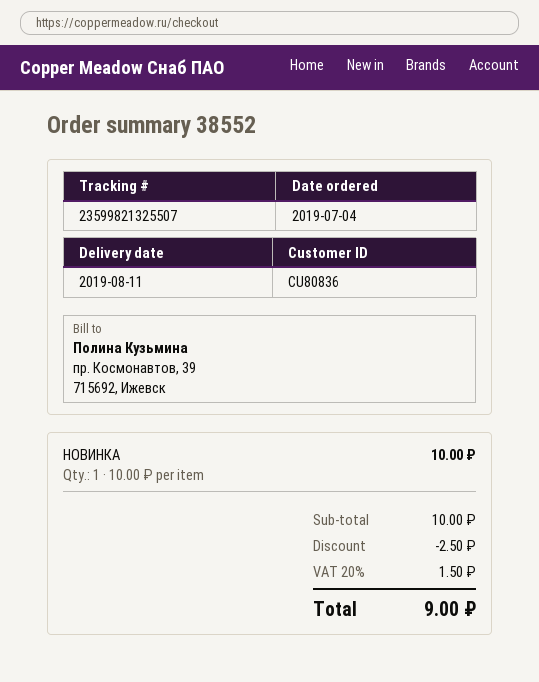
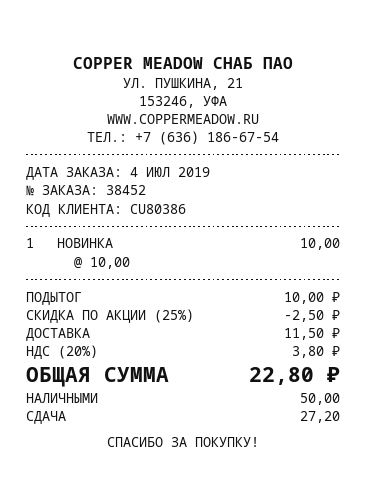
order number: 38552 -> 38452
customer number: CU80836 -> CU80386
shipping: none -> 11.50
tax: 20% = 1.50 -> 20% = 3.80
total: 9.00 -> 22.80

